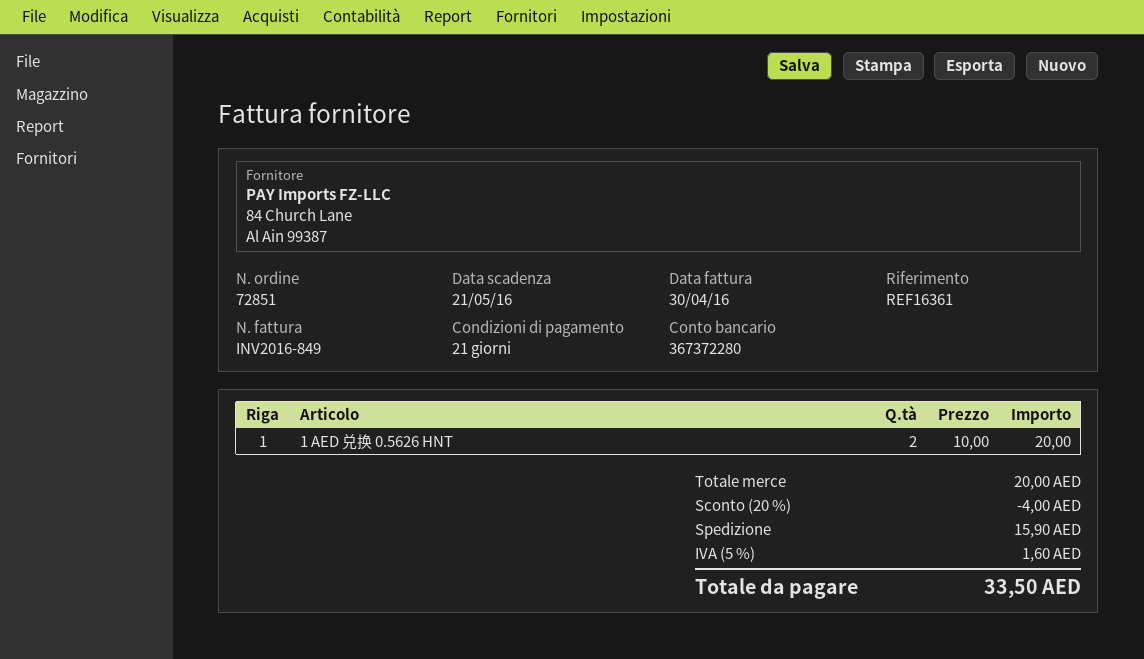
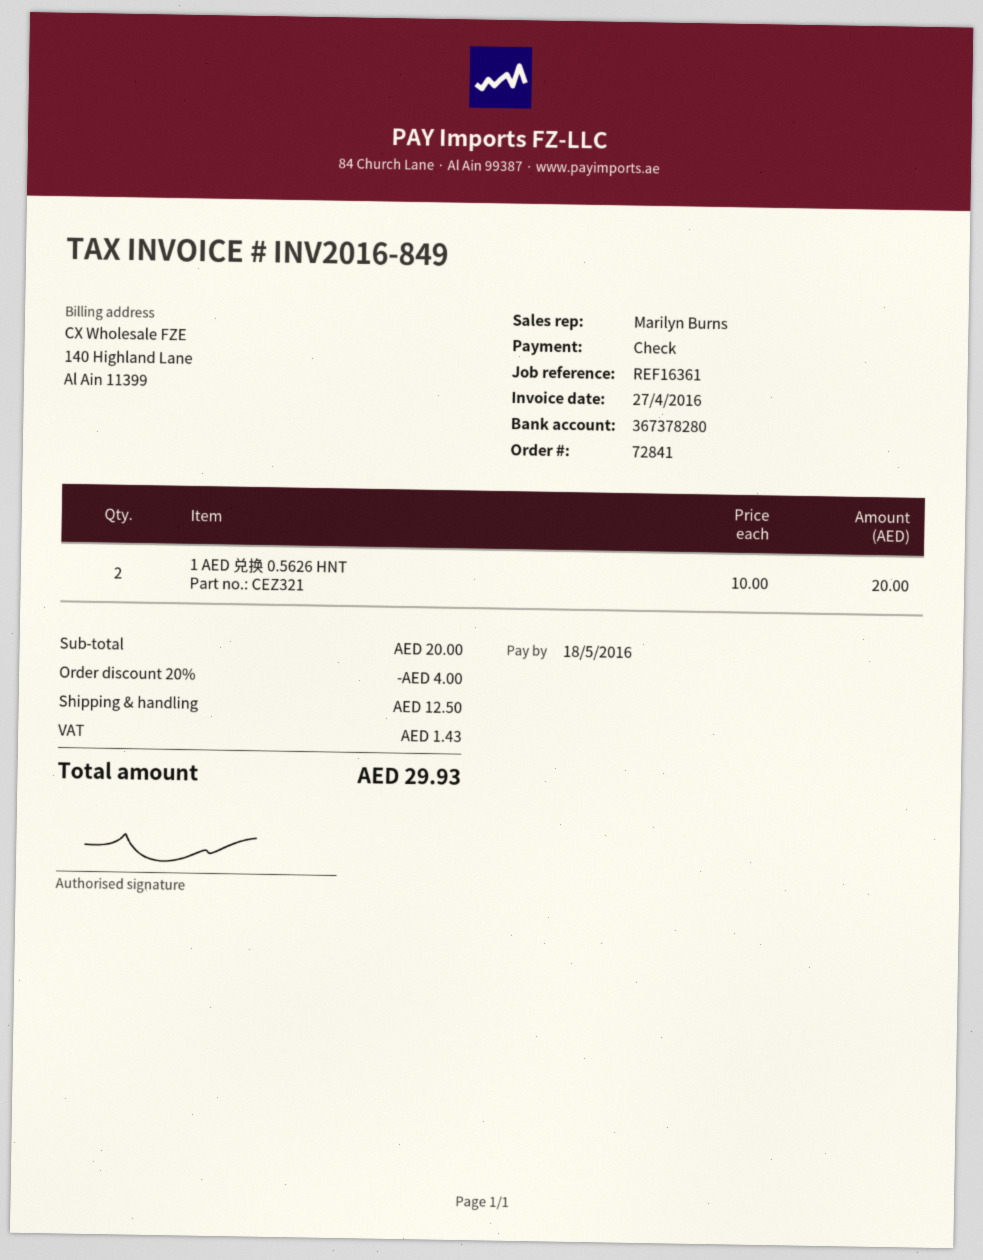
order number: 72851 -> 72841
invoice date: 2016-04-30 -> 2016-04-27
due date: 2016-05-21 -> 2016-05-18
bank account: 367372280 -> 367378280
shipping: 15.90 -> 12.50
tax: 1.60 -> 1.43
total: 33.50 -> 29.93

